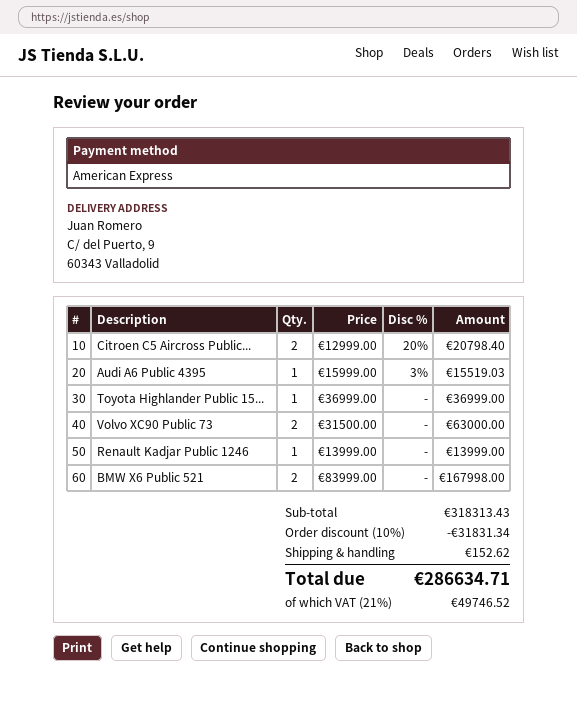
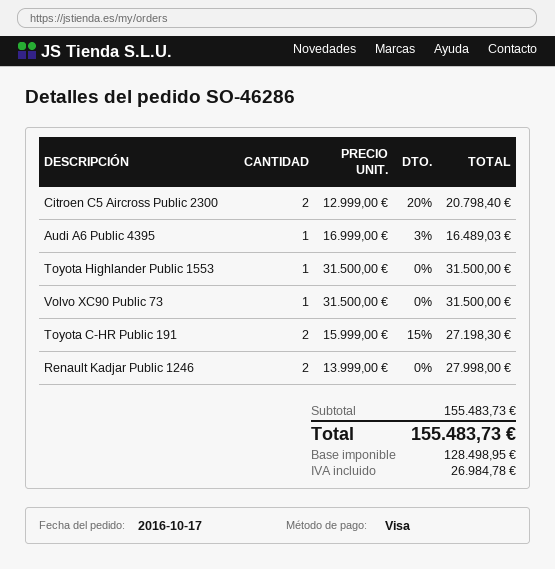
payment method: American Express -> Visa
Audi A6 Public 4395: 1 x 15999.00 - 3% = 15519.03 -> 1 x 16999.00 - 3% = 16489.03
Toyota Highlander Public 15...: 1 x 36999.00 = 36999.00 -> 1 x 31500.00 = 31500.00
Volvo XC90 Public 73: 2 x 31500.00 = 63000.00 -> 1 x 31500.00 = 31500.00
Renault Kadjar Public 1246: 1 x 13999.00 = 13999.00 -> 2 x 13999.00 = 27998.00
BMW X6 Public 521: 2 x 83999.00 = 167998.00 -> none
Toyota C-HR Public 191: none -> 2 x 15999.00 - 15% = 27198.30
subtotal: 318313.43 -> 155483.73
discount: 10% = 31831.34 -> none
shipping: 152.62 -> none
tax: 49746.52 -> 26984.78
total: 286634.71 -> 155483.73

